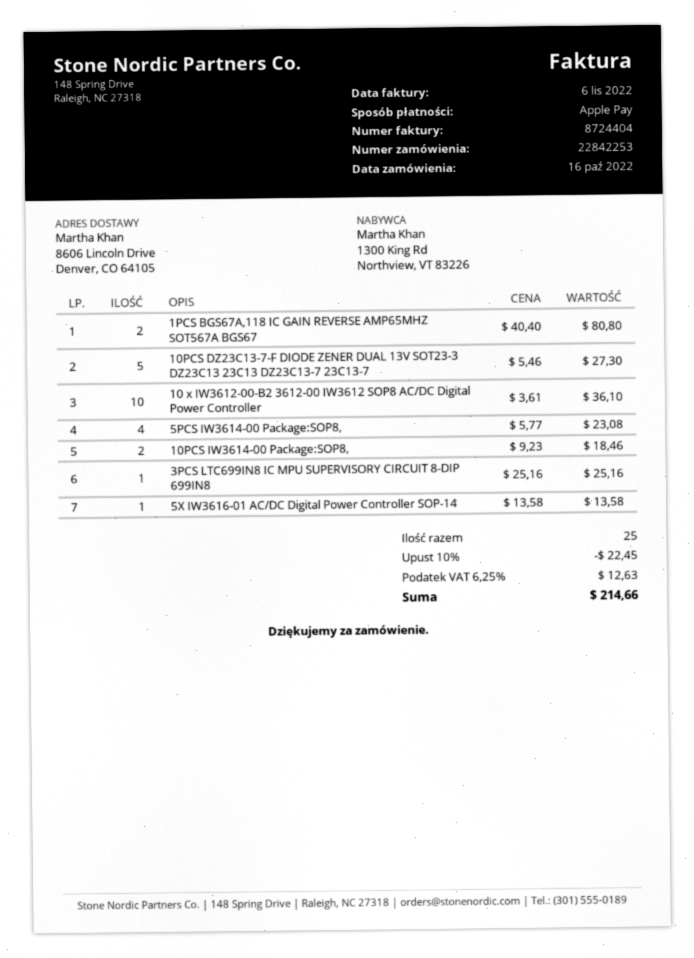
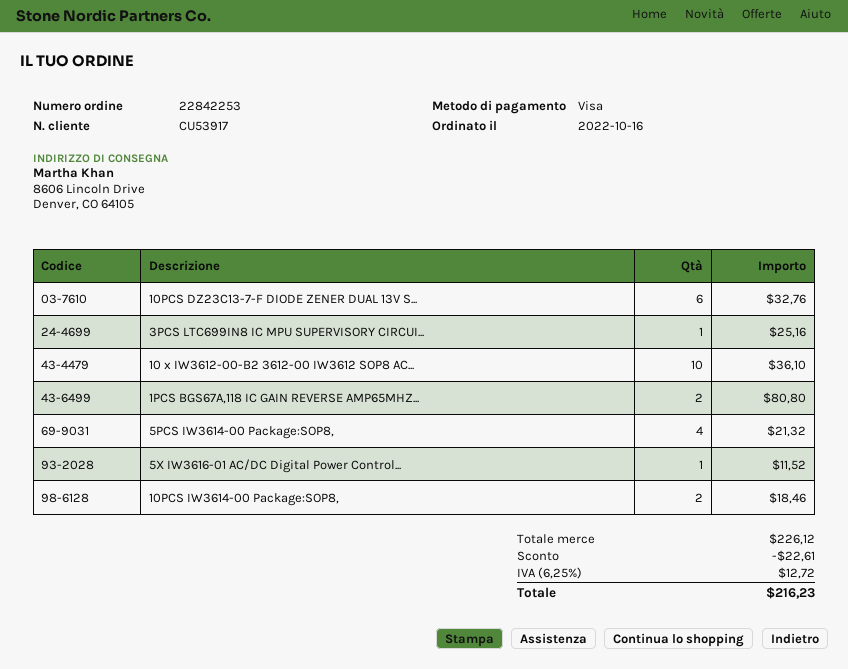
payment method: Apple Pay -> Visa
10PCS DZ23C13-7-F DIODE ZENER DUAL 13V SOT23-3 DZ23C13 23C13 DZ23C13-7 23C13-7: 5 for 27.30 -> 6 for 32.76
5PCS IW3614-00 Package:SOP8,: 4 for 23.08 -> 4 for 21.32
5X IW3616-01 AC/DC Digital Power Controller SOP-14: 1 for 13.58 -> 1 for 11.52
discount: 22.45 -> 22.61
tax: 6.25% = 12.63 -> 6.25% = 12.72
total: 214.66 -> 216.23

